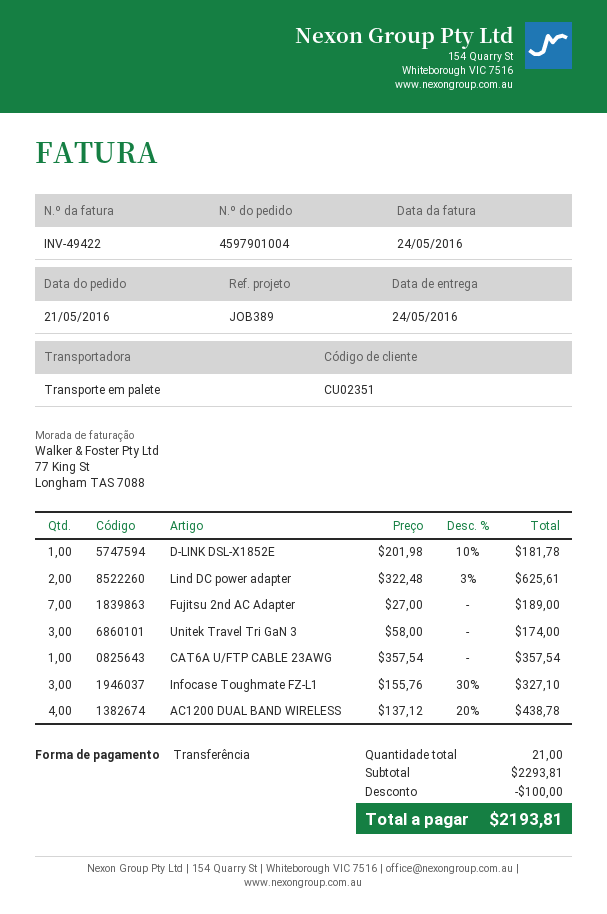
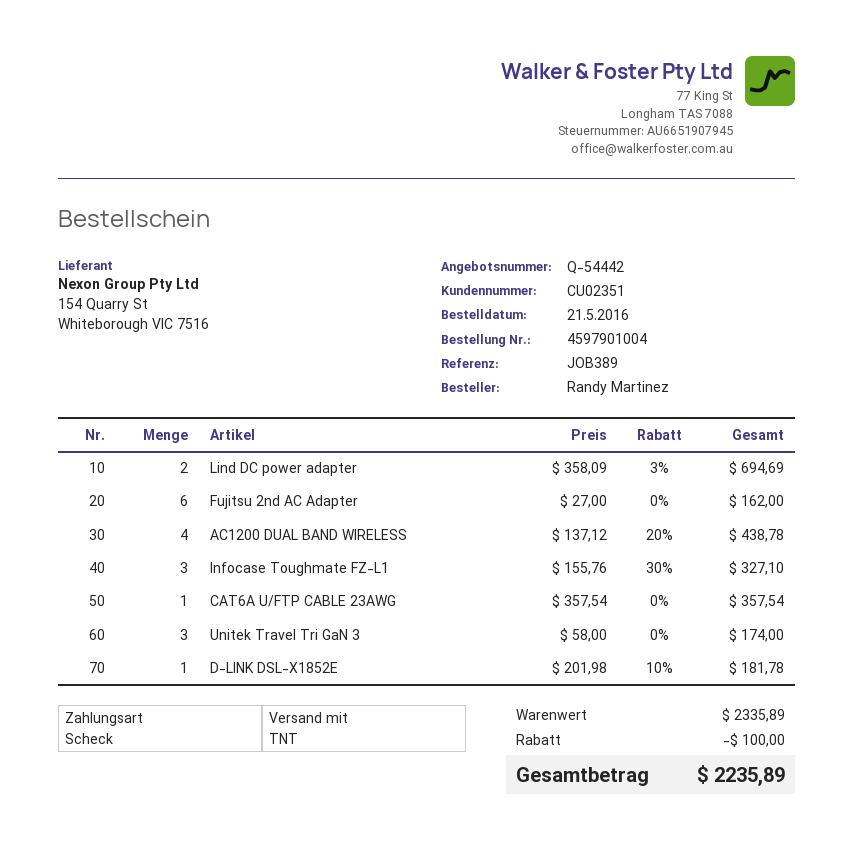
payment method: bank transfer -> cheque
shipping method: pallet freight -> TNT
Lind DC power adapter: 2 x 322.48 - 3% = 625.61 -> 2 x 358.09 - 3% = 694.69
Fujitsu 2nd AC Adapter: 7 x 27.00 = 189.00 -> 6 x 27.00 = 162.00
subtotal: 2293.81 -> 2335.89
total: 2193.81 -> 2235.89

